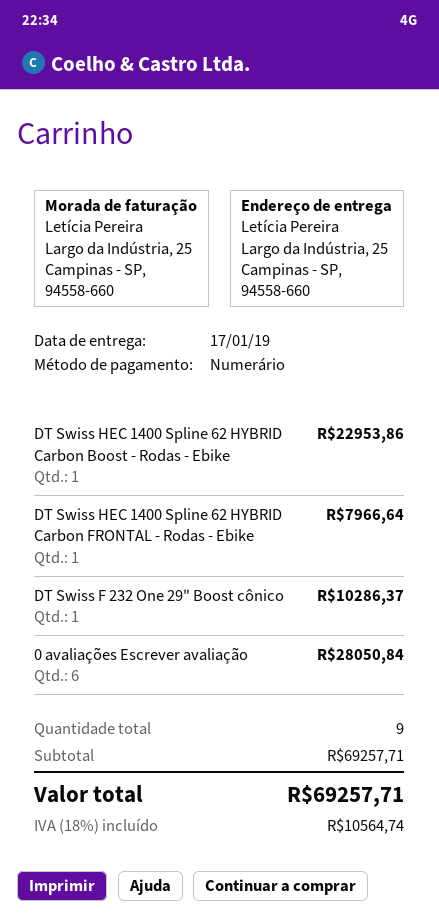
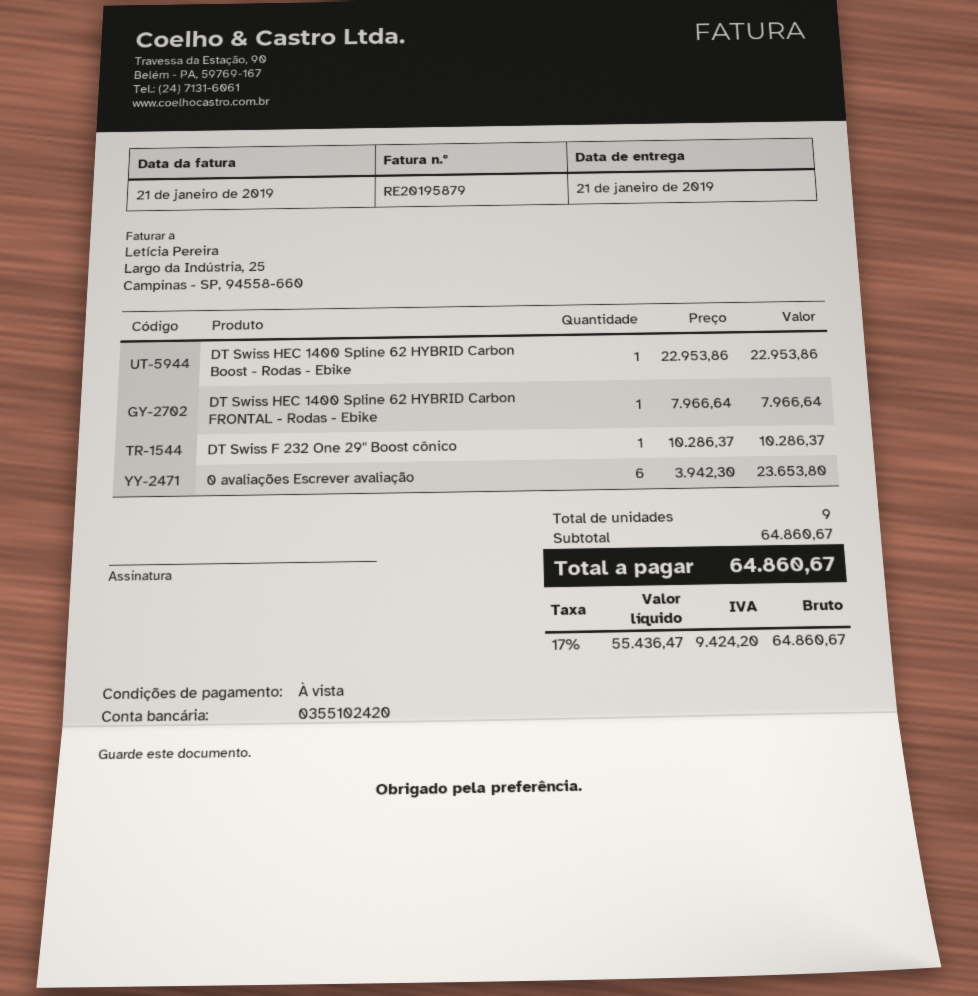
delivery date: 2019-01-17 -> 2019-01-21
0 avaliações Escrever avaliação: 6 for 28050.84 -> 6 for 23653.80
subtotal: 69257.71 -> 64860.67
tax: 18% = 10564.74 -> 17% = 9424.20
total: 69257.71 -> 64860.67

